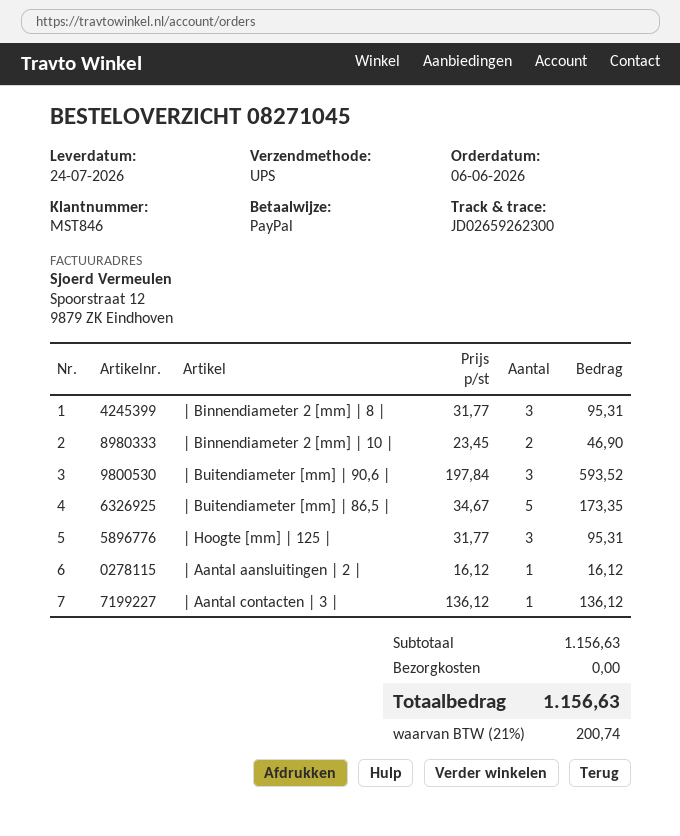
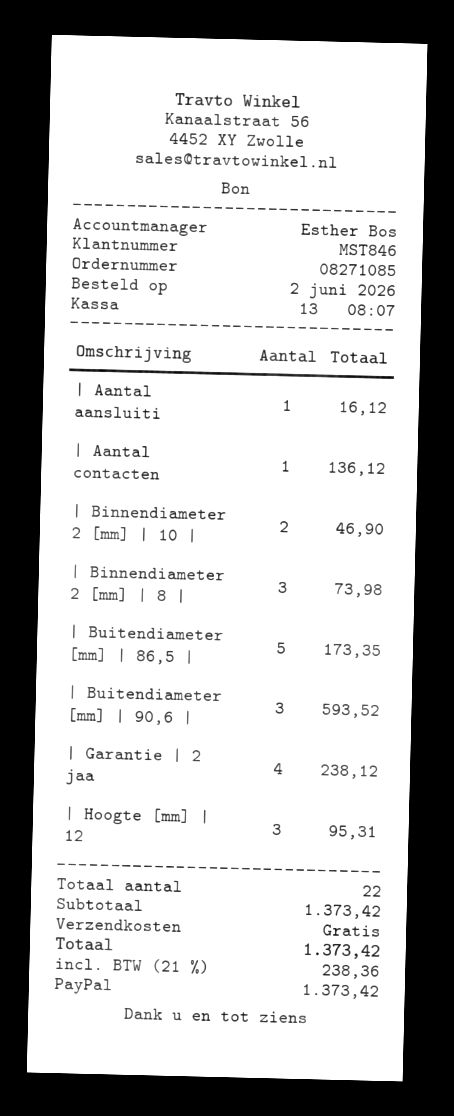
order number: 08271045 -> 08271085
order date: 2026-06-06 -> 2026-06-02
| Binnendiameter 2 [mm] | 8 |: 3 for 95.31 -> 3 for 73.98
| Garantie | 2 jaa: none -> 4 for 238.12
subtotal: 1156.63 -> 1373.42
tax: 21% = 200.74 -> 21% = 238.36
total: 1156.63 -> 1373.42

